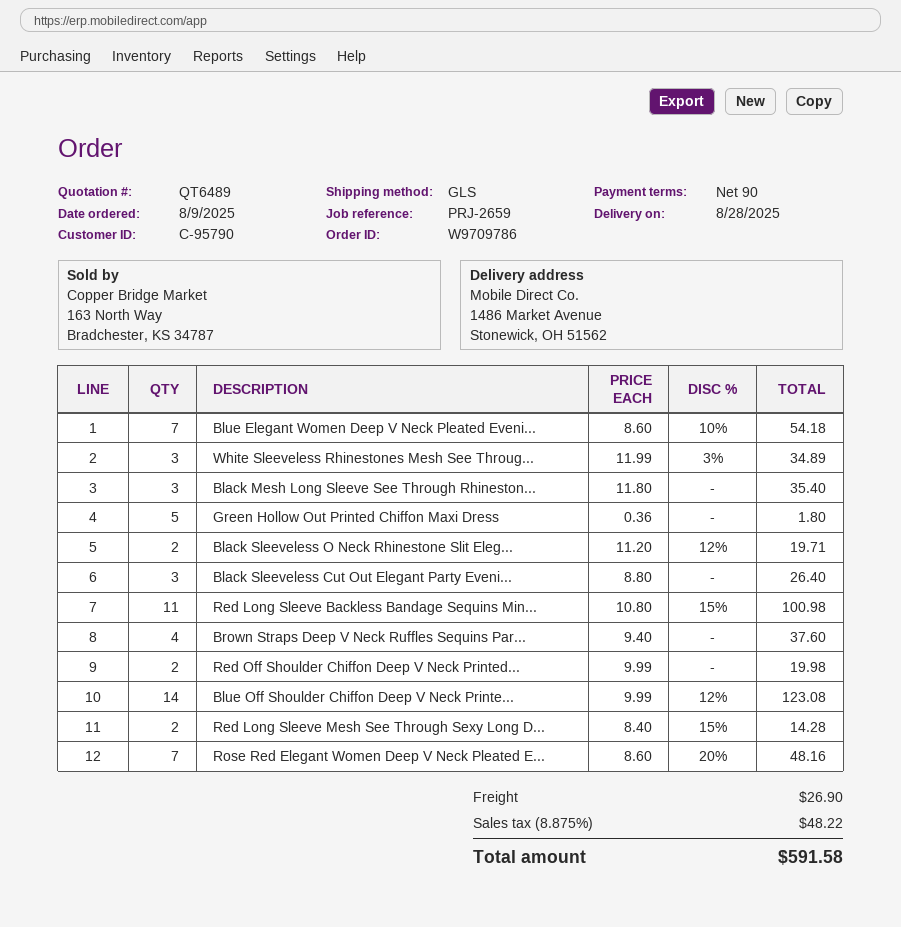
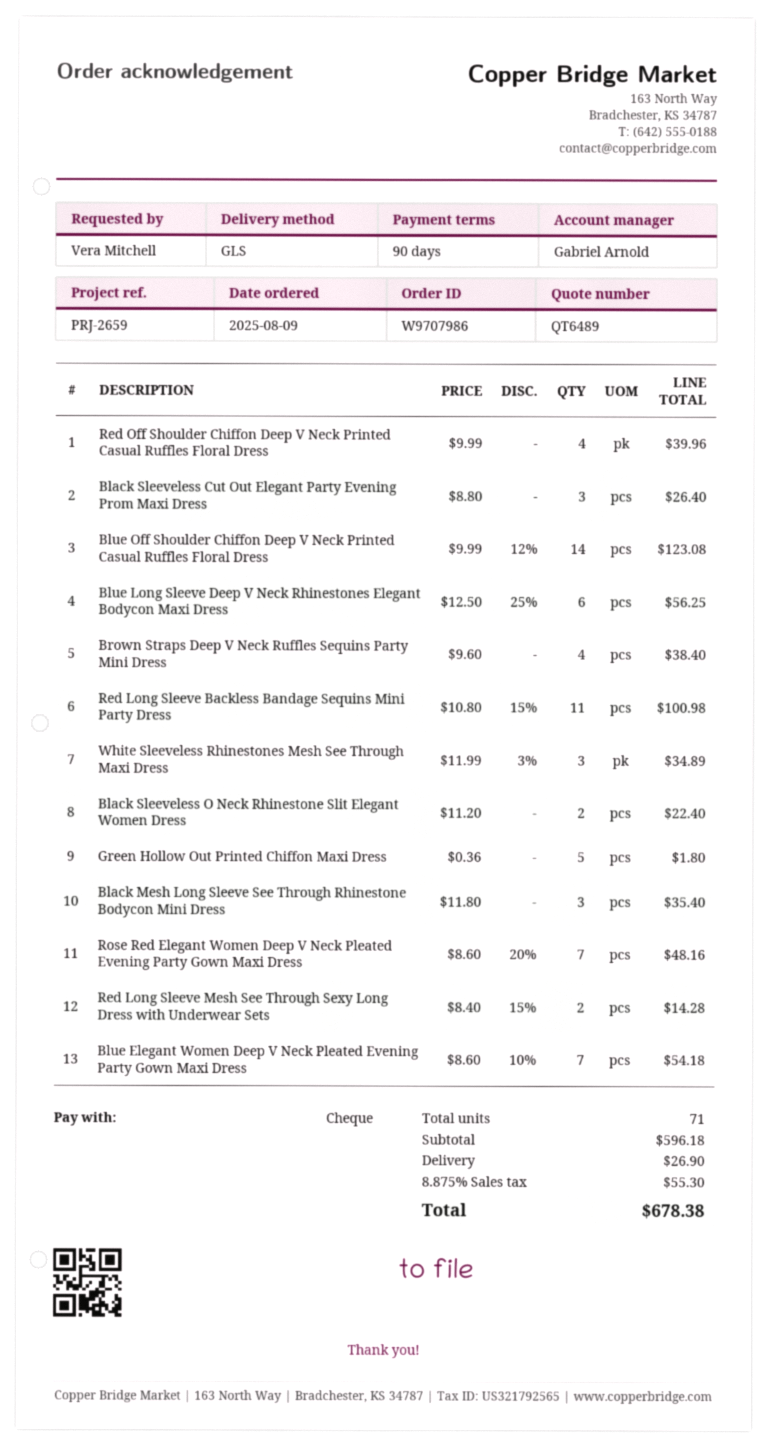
order number: W9709786 -> W9707986
Black Sleeveless O Neck Rhinestone Slit Eleg...: 2 x 11.20 - 12% = 19.71 -> 2 x 11.20 = 22.40
Brown Straps Deep V Neck Ruffles Sequins Par...: 4 x 9.40 = 37.60 -> 4 x 9.60 = 38.40
Red Off Shoulder Chiffon Deep V Neck Printed...: 2 x 9.99 = 19.98 -> 4 x 9.99 = 39.96
Blue Long Sleeve Deep V Neck Rhinestones Elegant Bodycon Maxi Dress: none -> 6 x 12.50 - 25% = 56.25
tax: 8.875% = 48.22 -> 8.875% = 55.30
total: 591.58 -> 678.38

